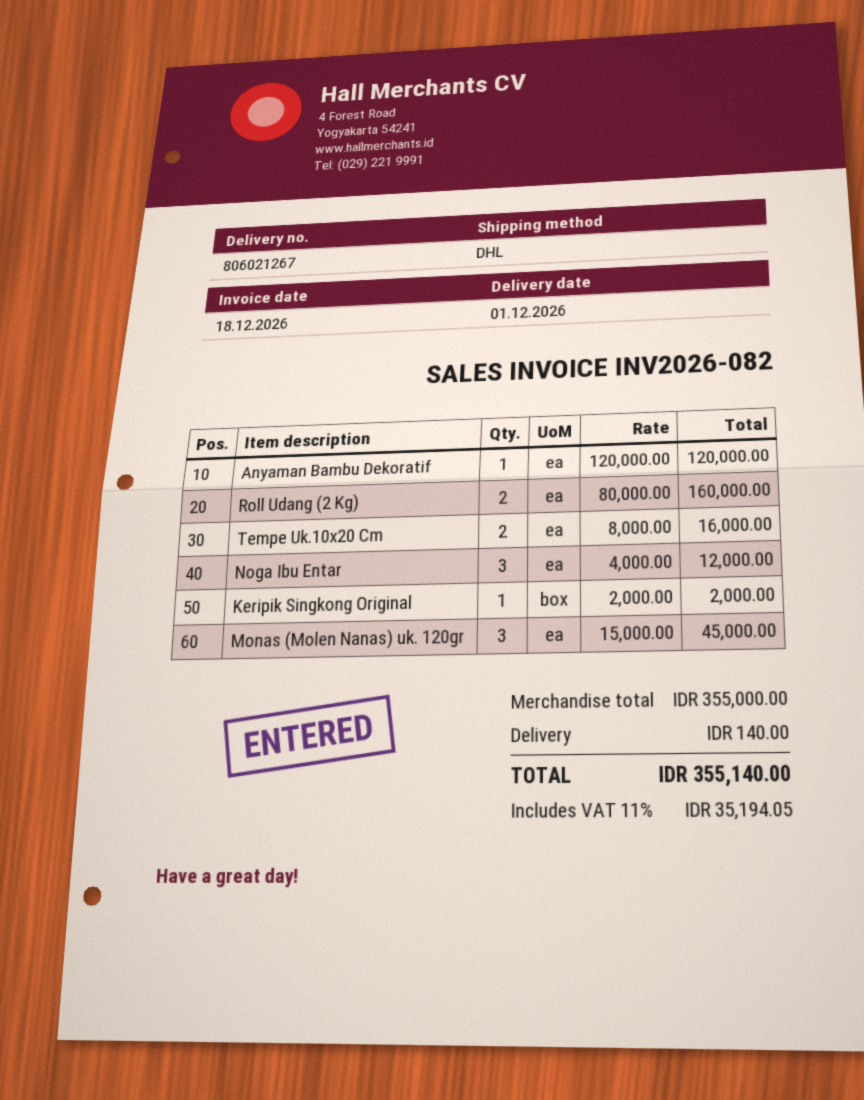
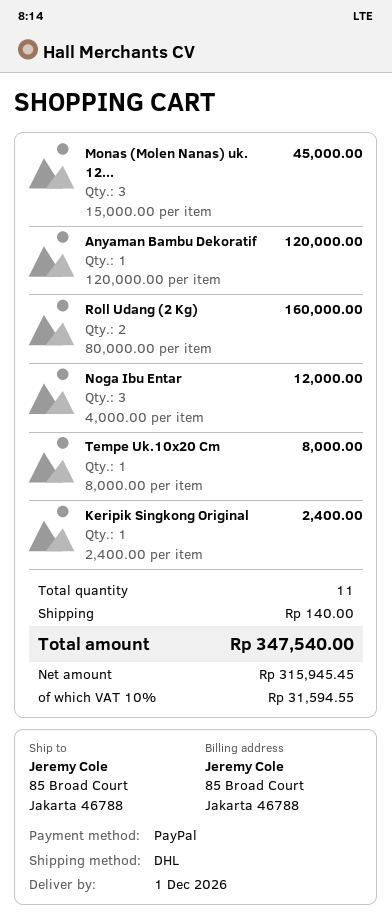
Tempe Uk.10x20 Cm: 2 x 8000.00 = 16000.00 -> 1 x 8000.00 = 8000.00
Keripik Singkong Original: 1 x 2000.00 = 2000.00 -> 1 x 2400.00 = 2400.00
tax: 11% = 35194.05 -> 10% = 31594.55
total: 355140.00 -> 347540.00

